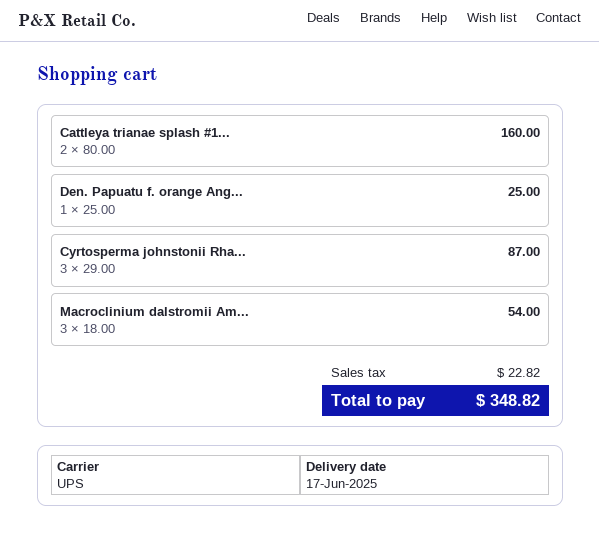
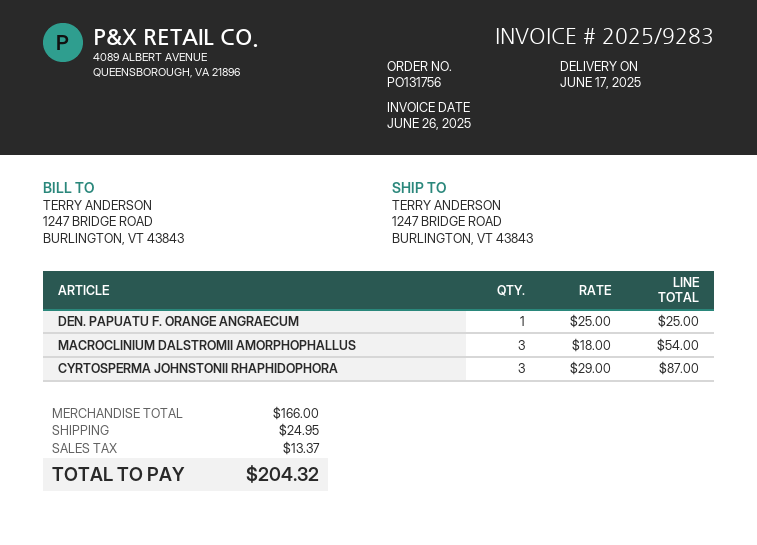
Cattleya trianae splash #1...: 2 x 80.00 = 160.00 -> none
shipping: none -> 24.95
tax: 22.82 -> 13.37
total: 348.82 -> 204.32

